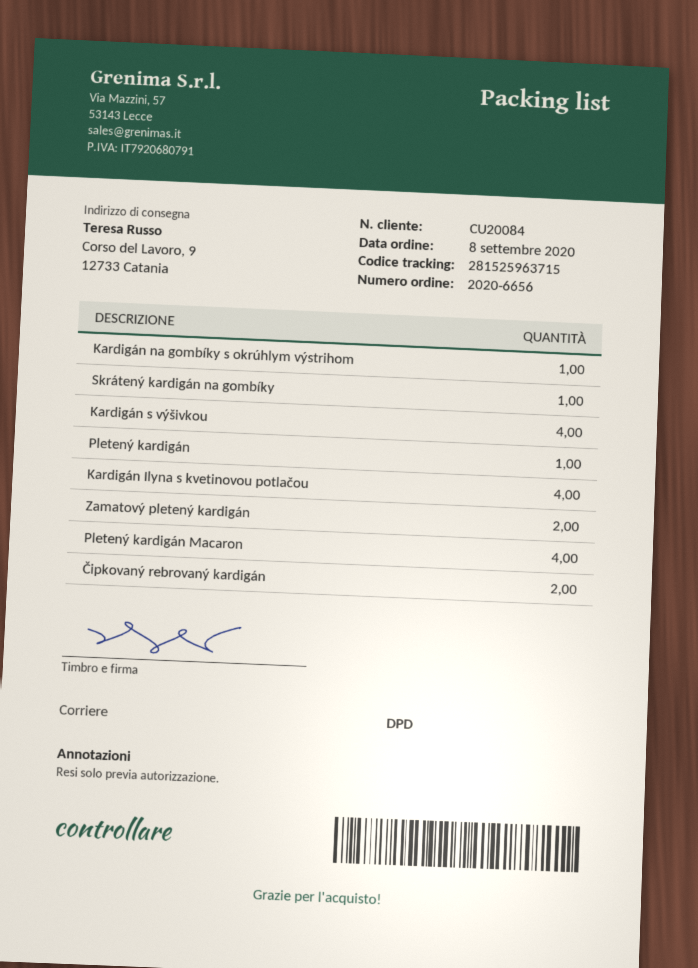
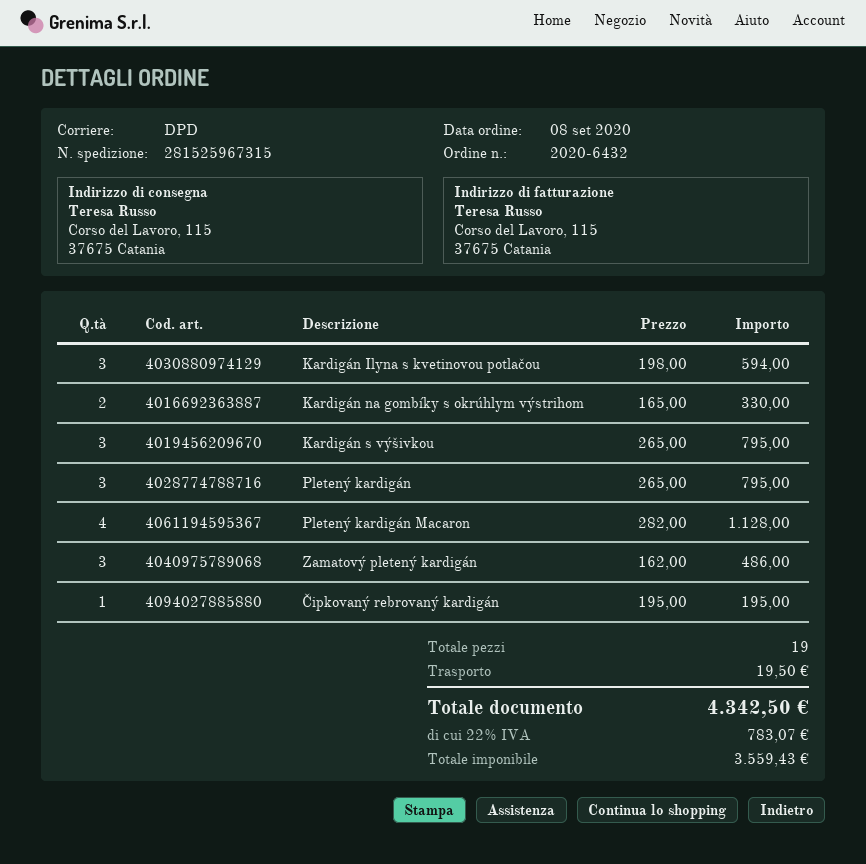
order number: 2020-6656 -> 2020-6432
tracking number: 281525963715 -> 281525967315
ship to: Corso del Lavoro, 9, 12733 Catania -> Corso del Lavoro, 115, 37675 Catania
Kardigán na gombíky s okrúhlym výstrihom: 1 -> 2
Skrátený kardigán na gombíky: 1 -> none
Kardigán s výšivkou: 4 -> 3
Pletený kardigán: 1 -> 3
Kardigán Ilyna s kvetinovou potlačou: 4 -> 3
Zamatový pletený kardigán: 2 -> 3
Čipkovaný rebrovaný kardigán: 2 -> 1

